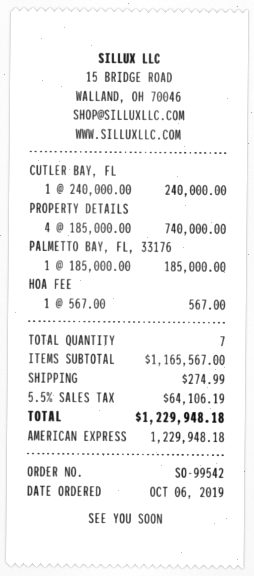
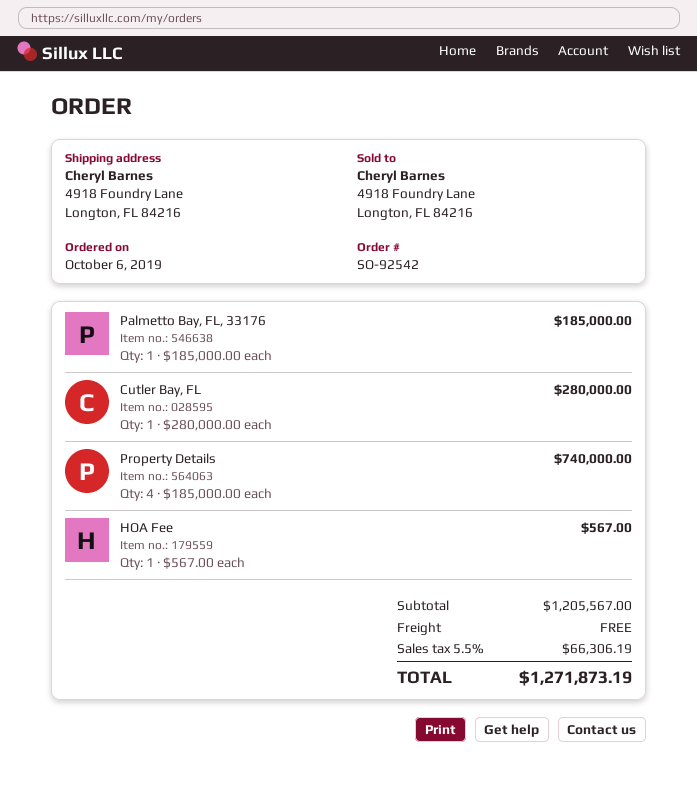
order number: SO-99542 -> SO-92542
CUTLER BAY, FL: 1 x 240000.00 = 240000.00 -> 1 x 280000.00 = 280000.00
subtotal: 1165567.00 -> 1205567.00
shipping: 274.99 -> 0.00
tax: 5.5% = 64106.19 -> 5.5% = 66306.19
total: 1229948.18 -> 1271873.19

